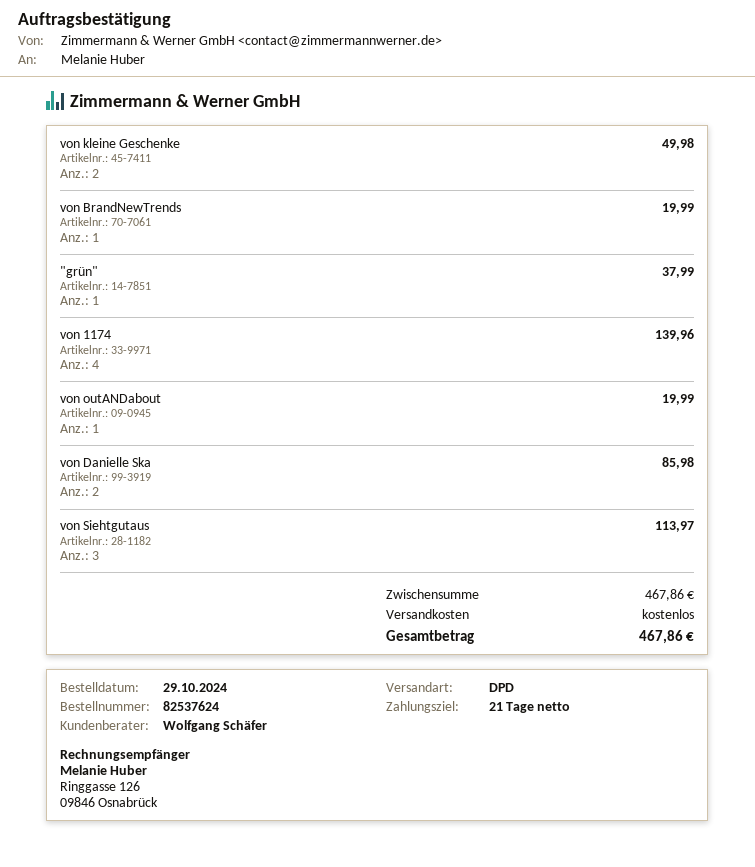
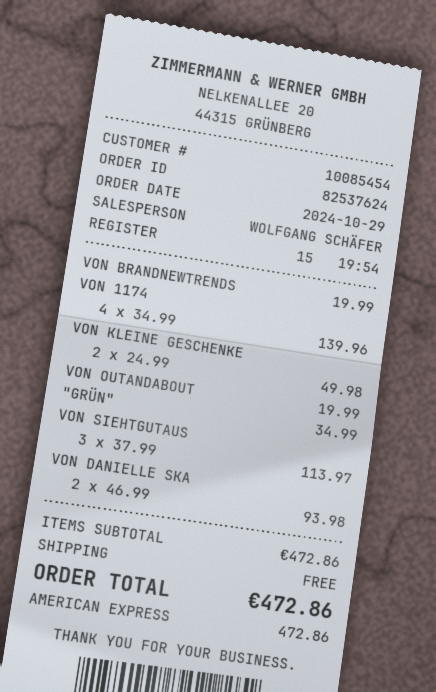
"grün": 1 for 37.99 -> 1 for 34.99
von Danielle Ska: 2 for 85.98 -> 2 for 93.98
subtotal: 467.86 -> 472.86
total: 467.86 -> 472.86

